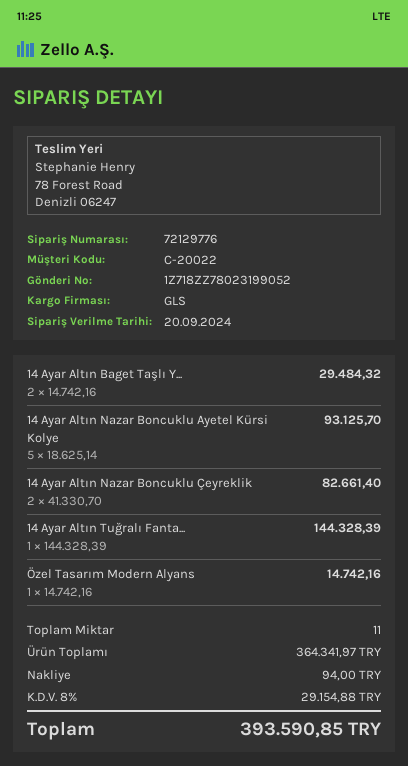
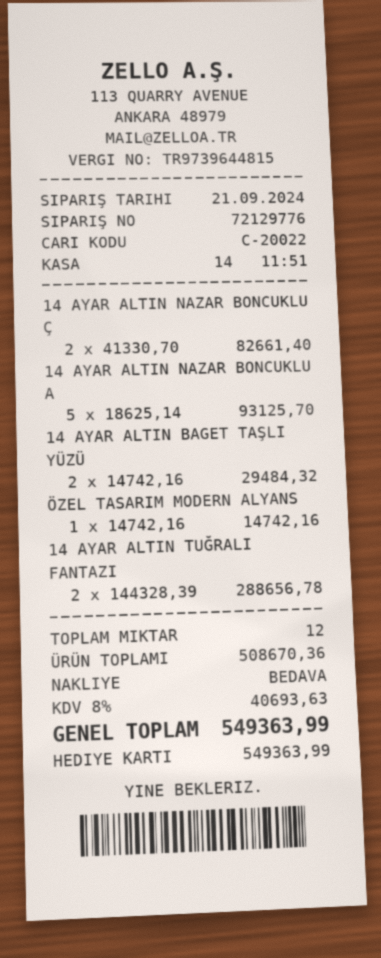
order date: 2024-09-20 -> 2024-09-21
14 Ayar Altın Tuğralı Fanta...: 1 x 144328.39 = 144328.39 -> 2 x 144328.39 = 288656.78
total quantity: 11 -> 12
subtotal: 364341.97 -> 508670.36
shipping: 94.00 -> 0.00
tax: 8% = 29154.88 -> 8% = 40693.63
total: 393590.85 -> 549363.99

